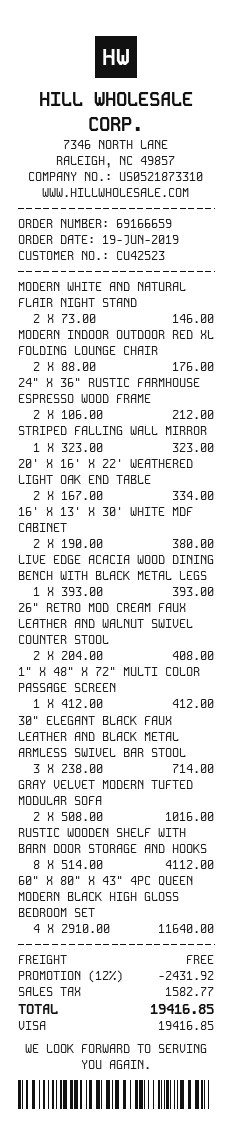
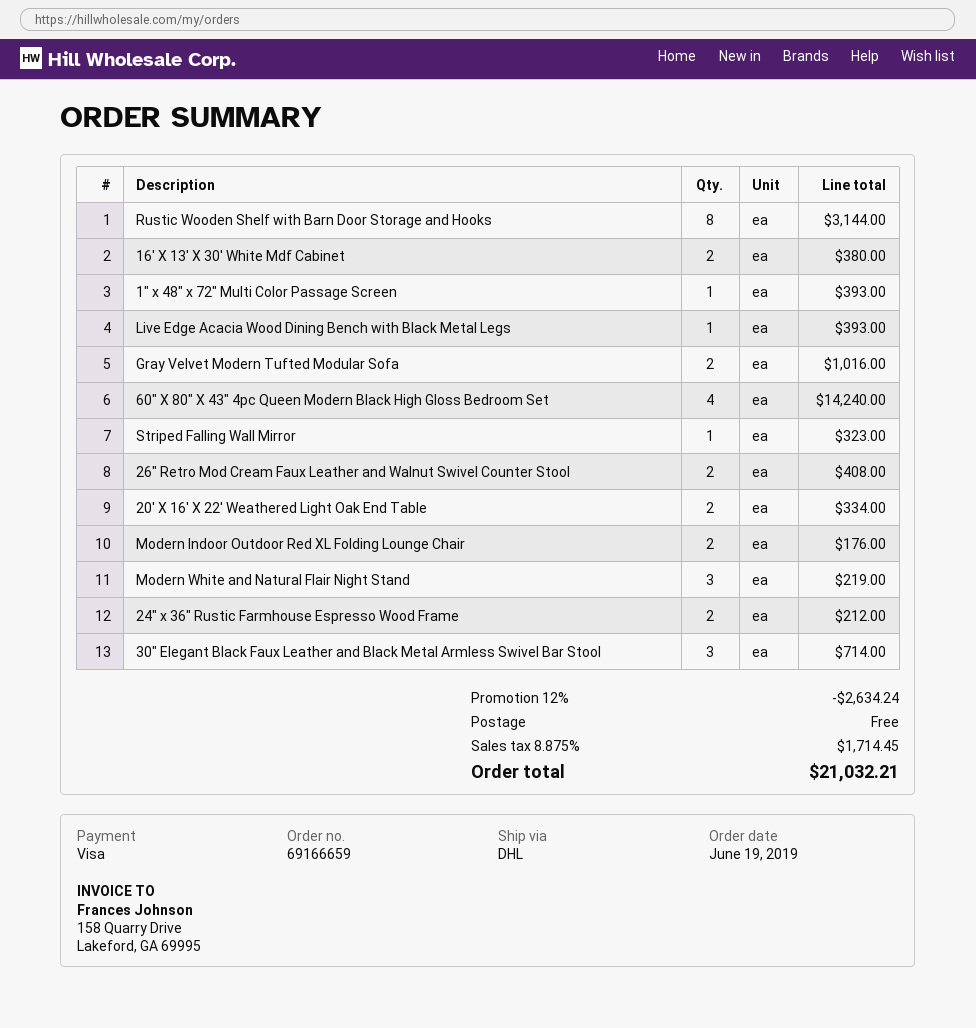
MODERN WHITE AND NATURAL FLAIR NIGHT STAND: 2 for 146.00 -> 3 for 219.00
1" X 48" X 72" MULTI COLOR PASSAGE SCREEN: 1 for 412.00 -> 1 for 393.00
RUSTIC WOODEN SHELF WITH BARN DOOR STORAGE AND HOOKS: 8 for 4112.00 -> 8 for 3144.00
60" X 80" X 43" 4PC QUEEN MODERN BLACK HIGH GLOSS BEDROOM SET: 4 for 11640.00 -> 4 for 14240.00
discount: 12% = 2431.92 -> 12% = 2634.24
tax: 1582.77 -> 1714.45
total: 19416.85 -> 21032.21

